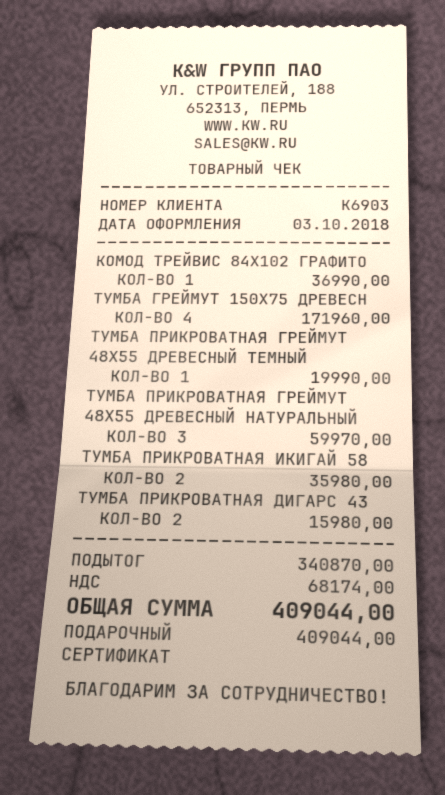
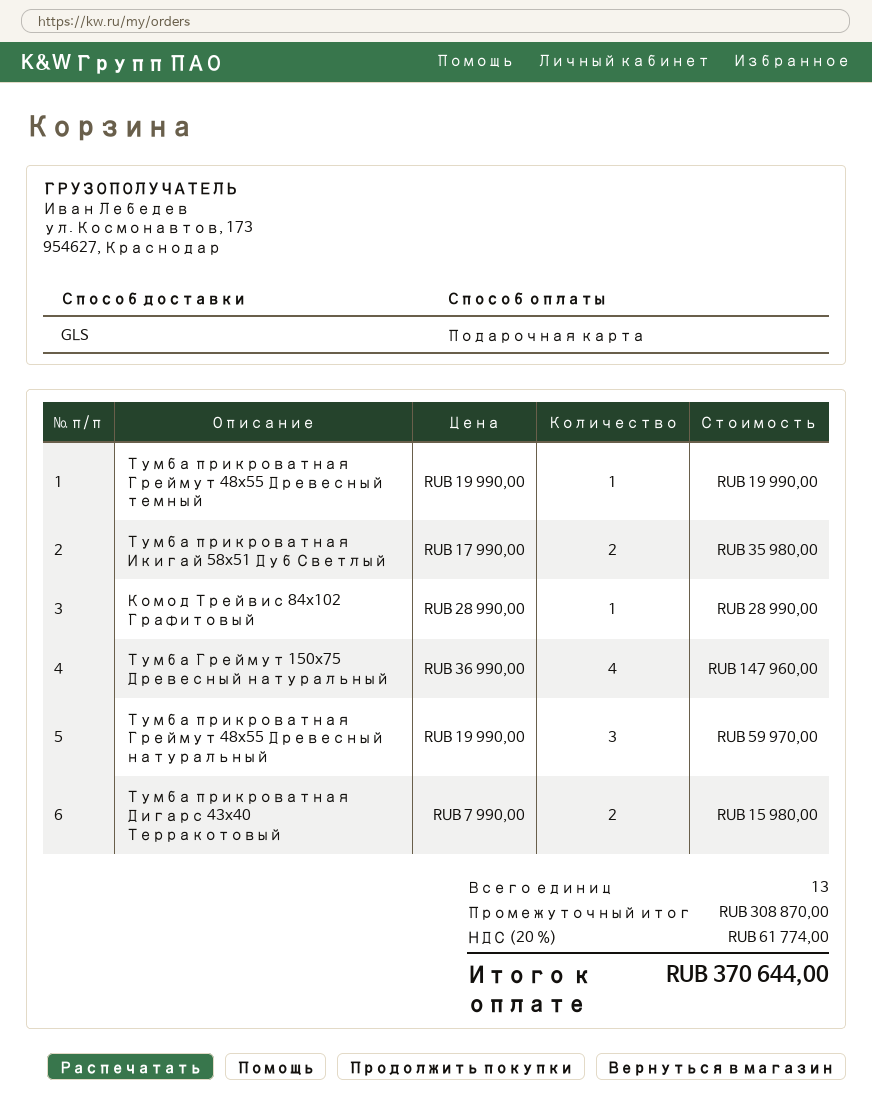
КОМОД ТРЕЙВИС 84X102 ГРАФИТО: 1 for 36990.00 -> 1 for 28990.00
ТУМБА ГРЕЙМУТ 150X75 ДРЕВЕСН: 4 for 171960.00 -> 4 for 147960.00
subtotal: 340870.00 -> 308870.00
tax: 68174.00 -> 61774.00
total: 409044.00 -> 370644.00

